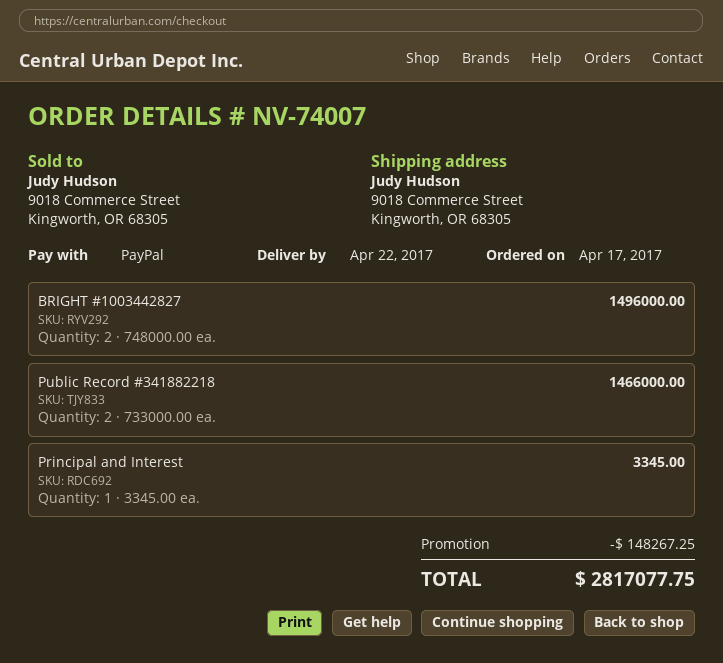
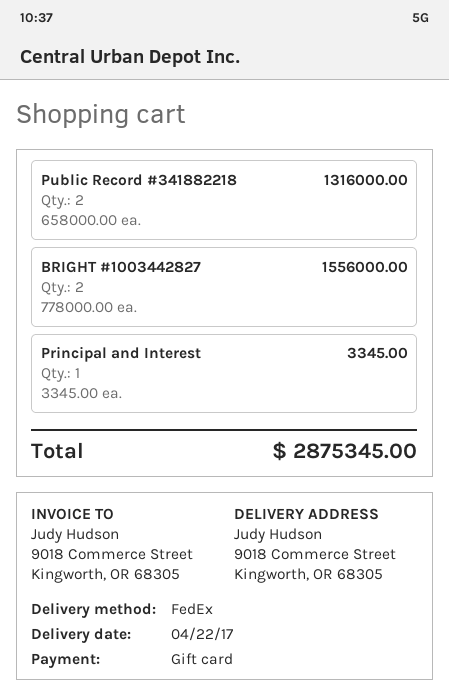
payment method: PayPal -> gift card
BRIGHT #1003442827: 2 x 748000.00 = 1496000.00 -> 2 x 778000.00 = 1556000.00
Public Record #341882218: 2 x 733000.00 = 1466000.00 -> 2 x 658000.00 = 1316000.00
discount: 148267.25 -> none
total: 2817077.75 -> 2875345.00

